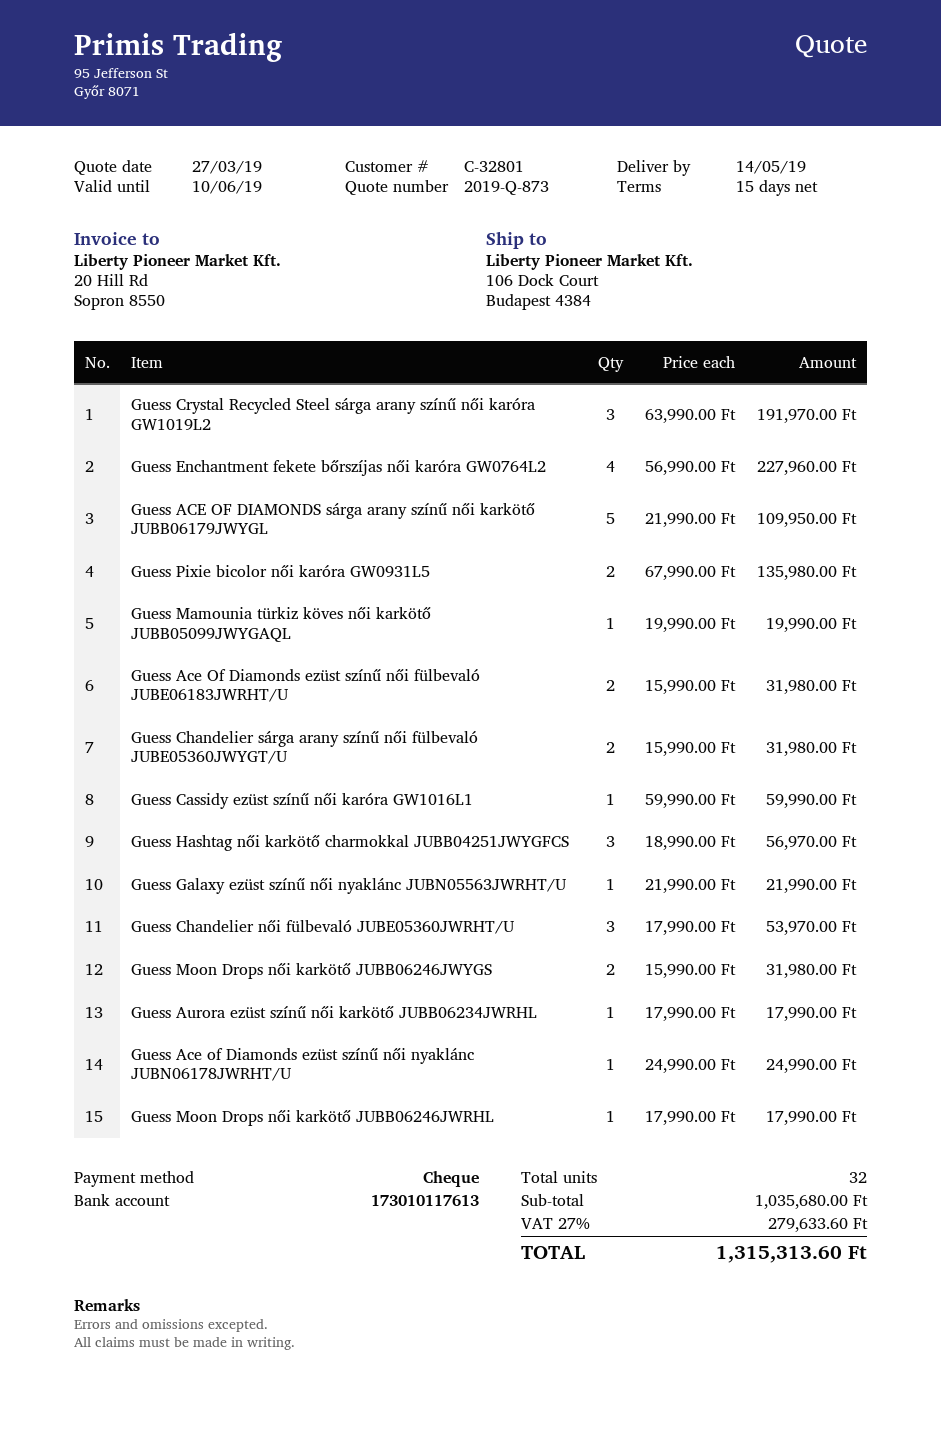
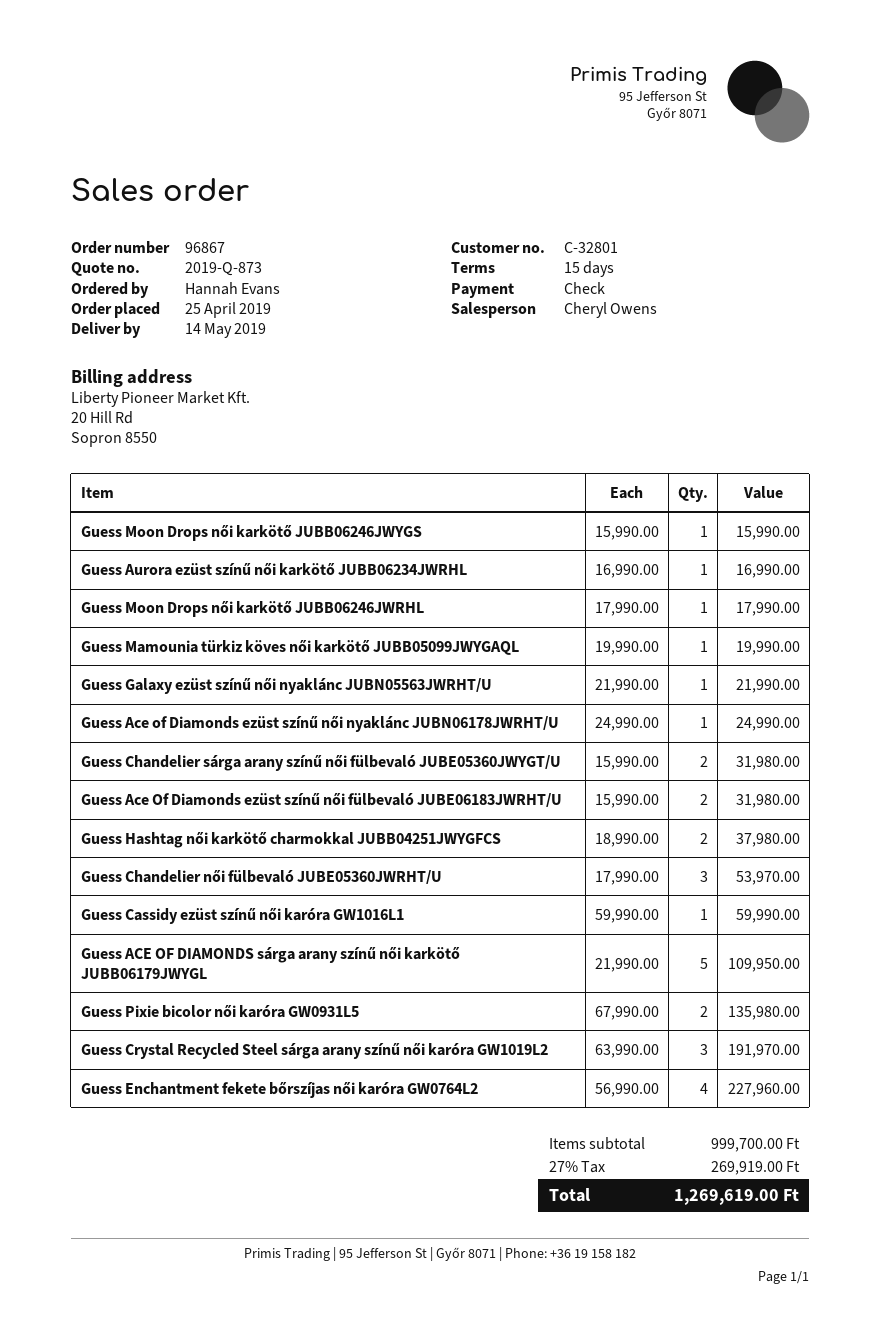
Guess Hashtag női karkötő charmokkal JUBB04251JWYGFCS: 3 x 18990.00 = 56970.00 -> 2 x 18990.00 = 37980.00
Guess Moon Drops női karkötő JUBB06246JWYGS: 2 x 15990.00 = 31980.00 -> 1 x 15990.00 = 15990.00
Guess Aurora ezüst színű női karkötő JUBB06234JWRHL: 1 x 17990.00 = 17990.00 -> 1 x 16990.00 = 16990.00
subtotal: 1035680.00 -> 999700.00
tax: 27% = 279633.60 -> 27% = 269919.00
total: 1315313.60 -> 1269619.00

